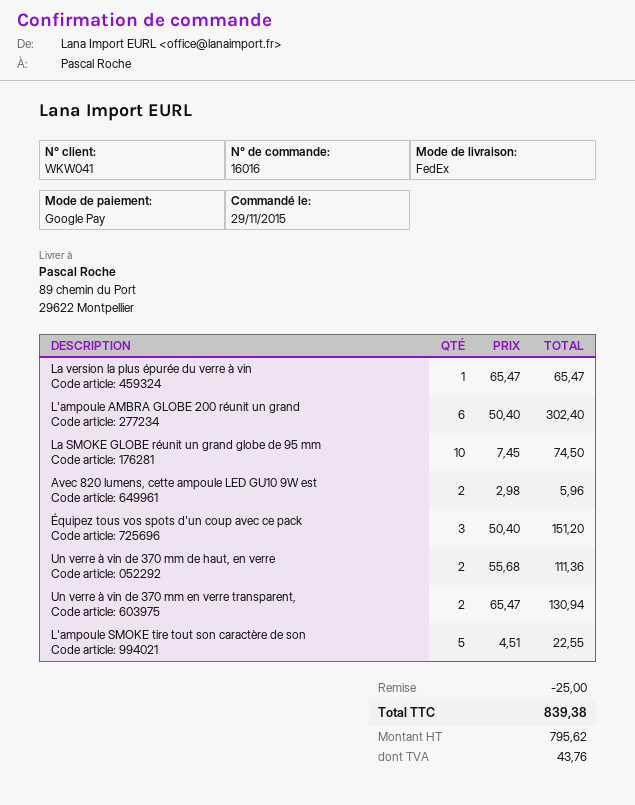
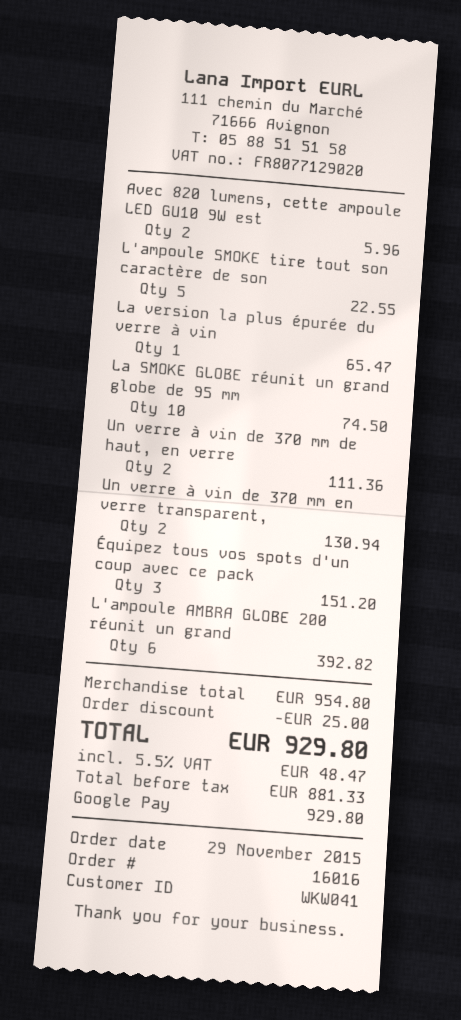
L'ampoule AMBRA GLOBE 200 réunit un grand: 6 for 302.40 -> 6 for 392.82
net: 795.62 -> 881.33
tax: 43.76 -> 48.47
total: 839.38 -> 929.80

